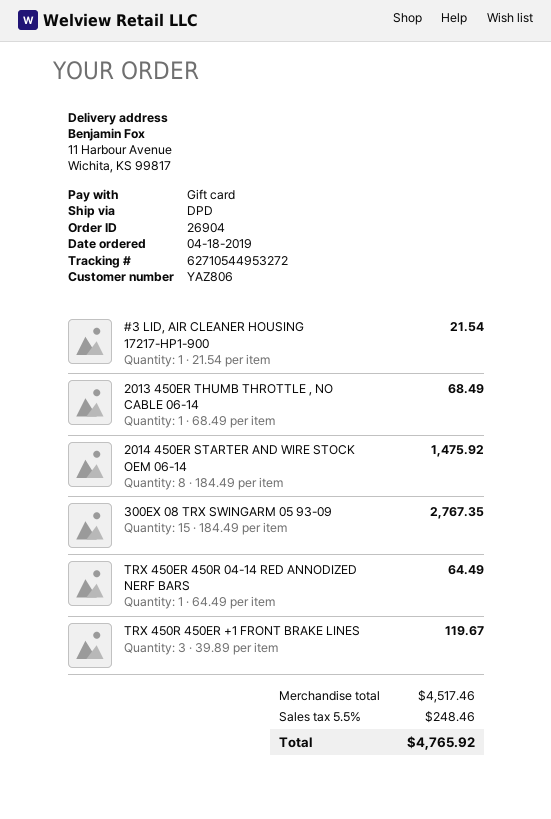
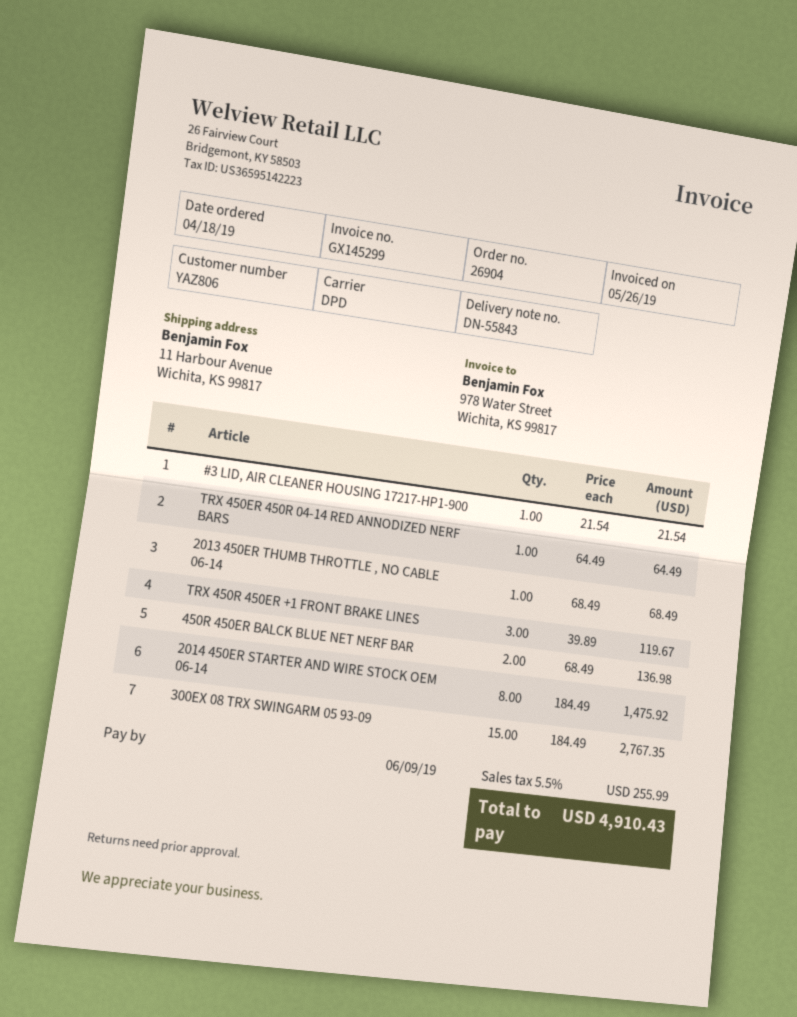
450R 450ER BALCK BLUE NET NERF BAR: none -> 2 x 68.49 = 136.98
tax: 5.5% = 248.46 -> 5.5% = 255.99
total: 4765.92 -> 4910.43

